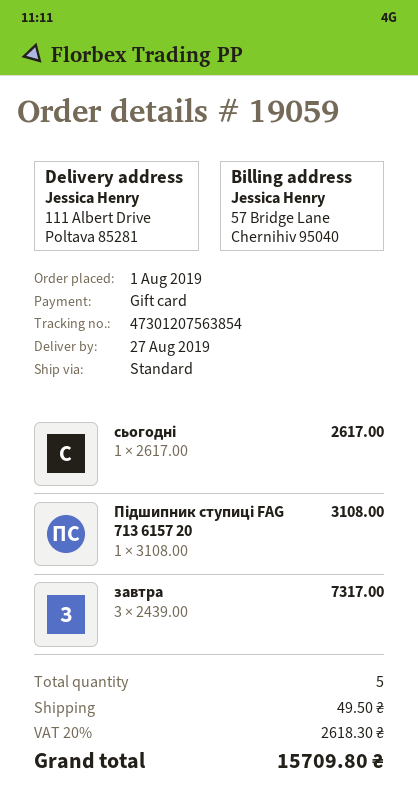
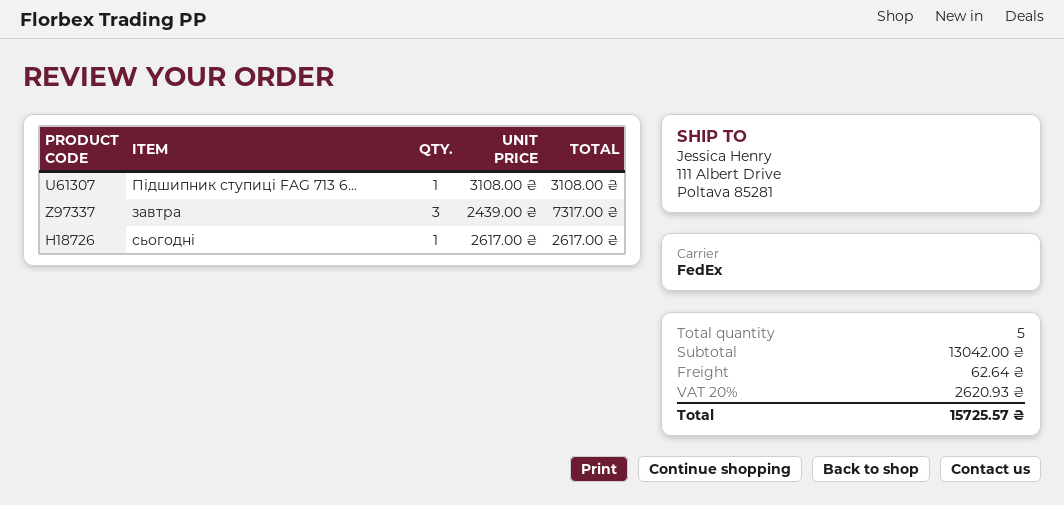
shipping method: standard -> FedEx
shipping: 49.50 -> 62.64
tax: 20% = 2618.30 -> 20% = 2620.93
total: 15709.80 -> 15725.57

